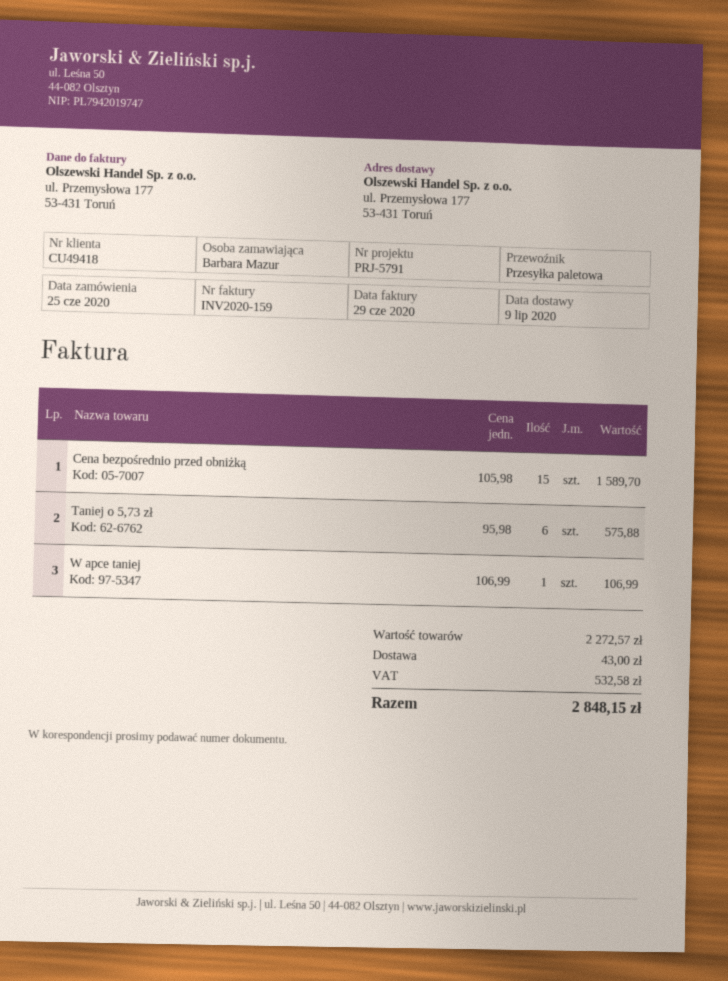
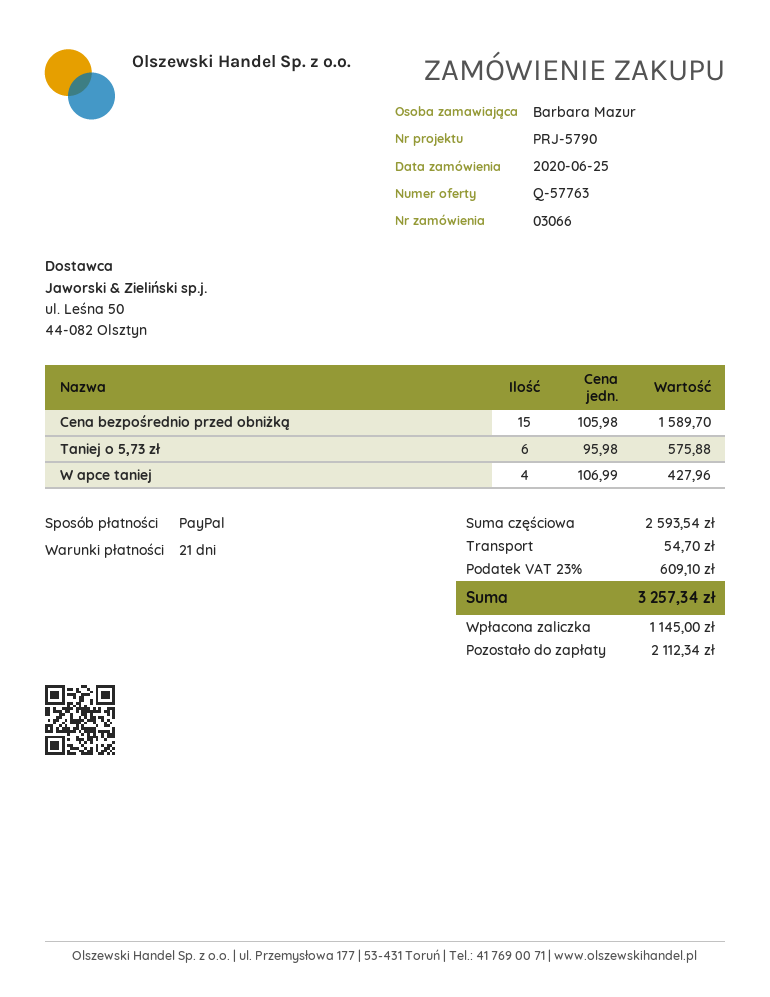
reference: PRJ-5791 -> PRJ-5790
W apce taniej: 1 x 106.99 = 106.99 -> 4 x 106.99 = 427.96
subtotal: 2272.57 -> 2593.54
shipping: 43.00 -> 54.70
tax: 532.58 -> 609.10
total: 2848.15 -> 3257.34

